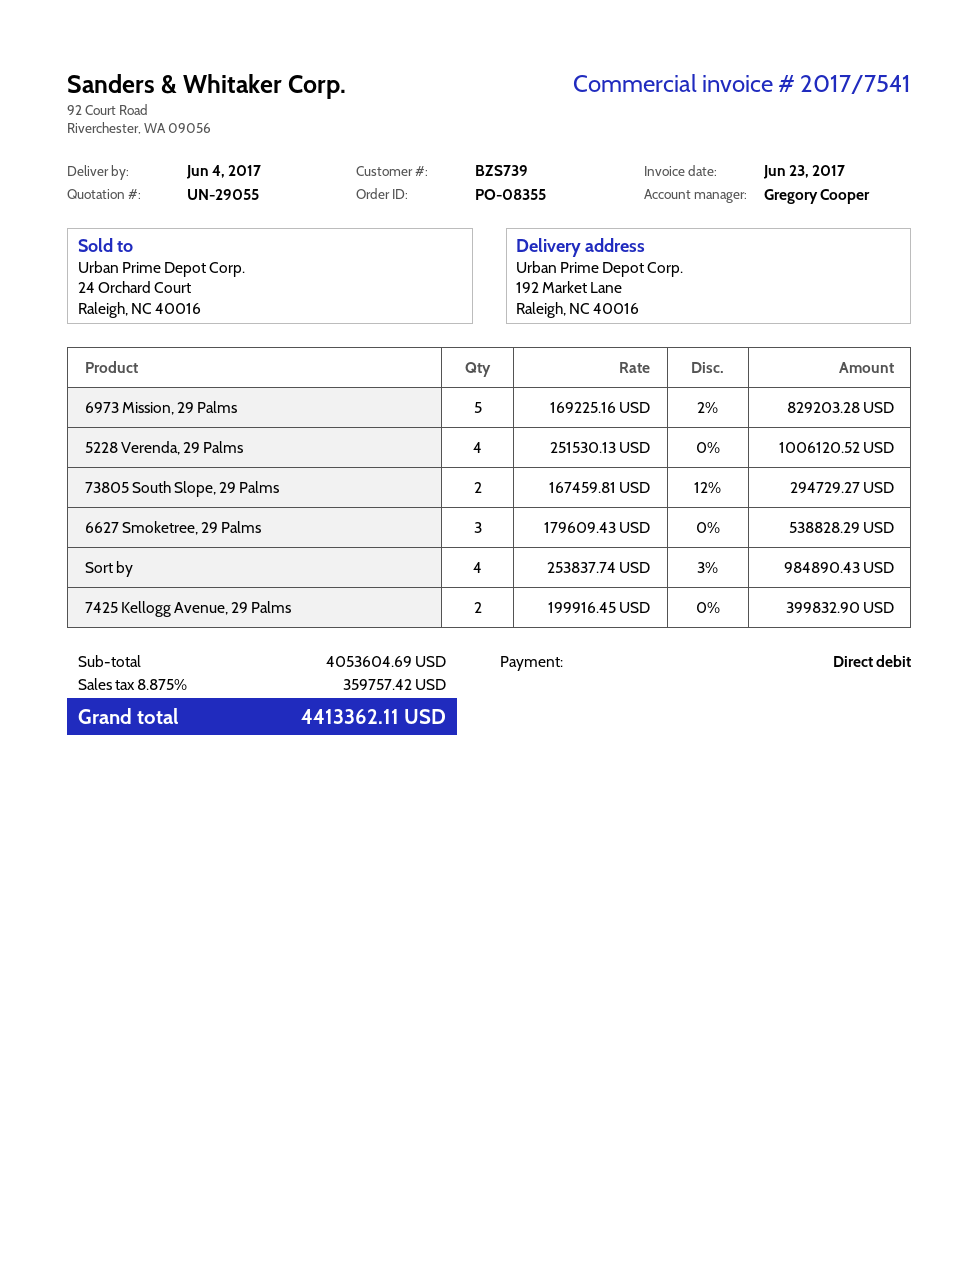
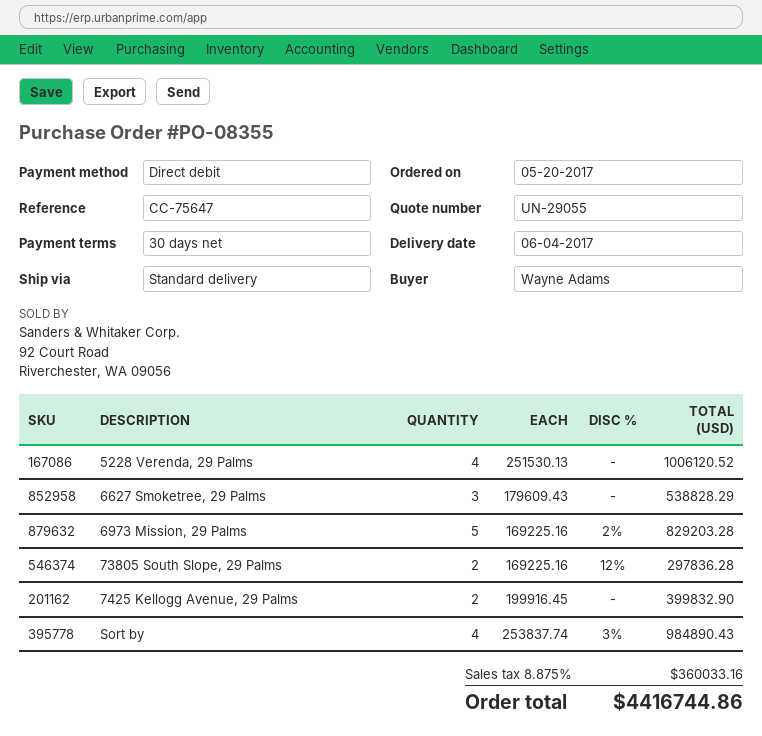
73805 South Slope, 29 Palms: 2 x 167459.81 - 12% = 294729.27 -> 2 x 169225.16 - 12% = 297836.28
tax: 8.875% = 359757.42 -> 8.875% = 360033.16
total: 4413362.11 -> 4416744.86

